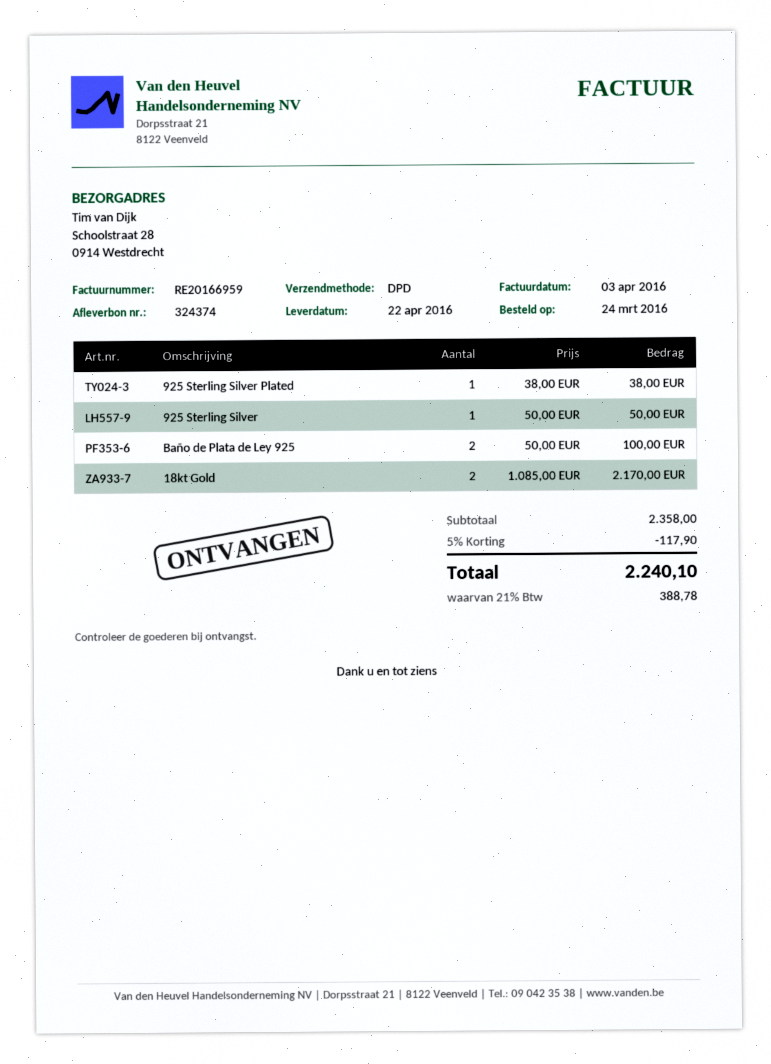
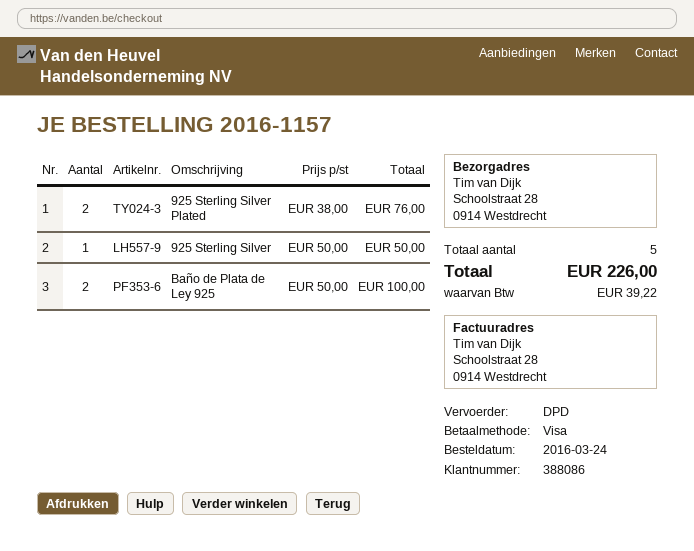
925 Sterling Silver Plated: 1 x 38.00 = 38.00 -> 2 x 38.00 = 76.00
18kt Gold: 2 x 1085.00 = 2170.00 -> none
discount: 5% = 117.90 -> none
tax: 388.78 -> 39.22
total: 2240.10 -> 226.00

